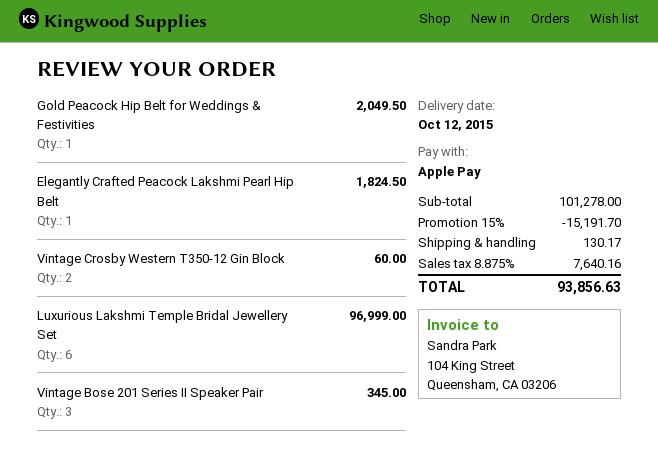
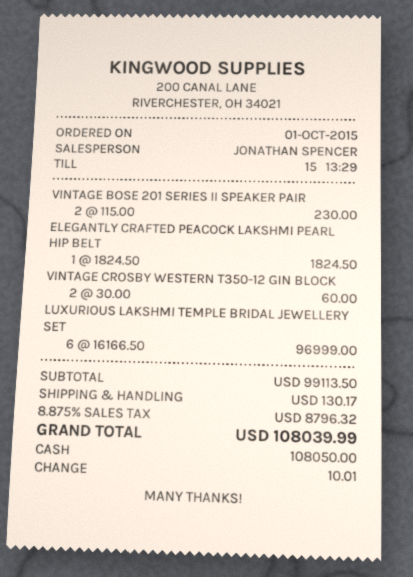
payment method: Apple Pay -> cash
Gold Peacock Hip Belt for Weddings & Festivities: 1 for 2049.50 -> none
Vintage Bose 201 Series II Speaker Pair: 3 for 345.00 -> 2 for 230.00
subtotal: 101278.00 -> 99113.50
discount: 15% = 15191.70 -> none
tax: 8.875% = 7640.16 -> 8.875% = 8796.32
total: 93856.63 -> 108039.99

